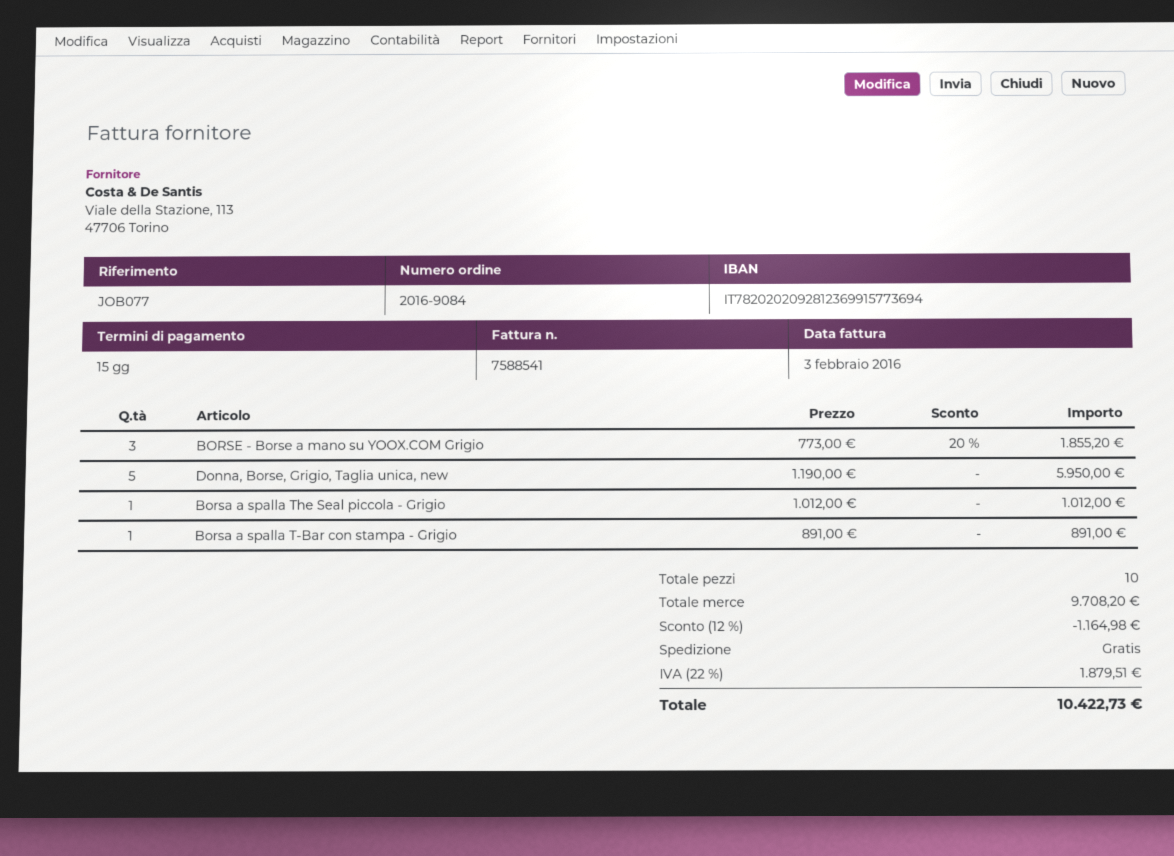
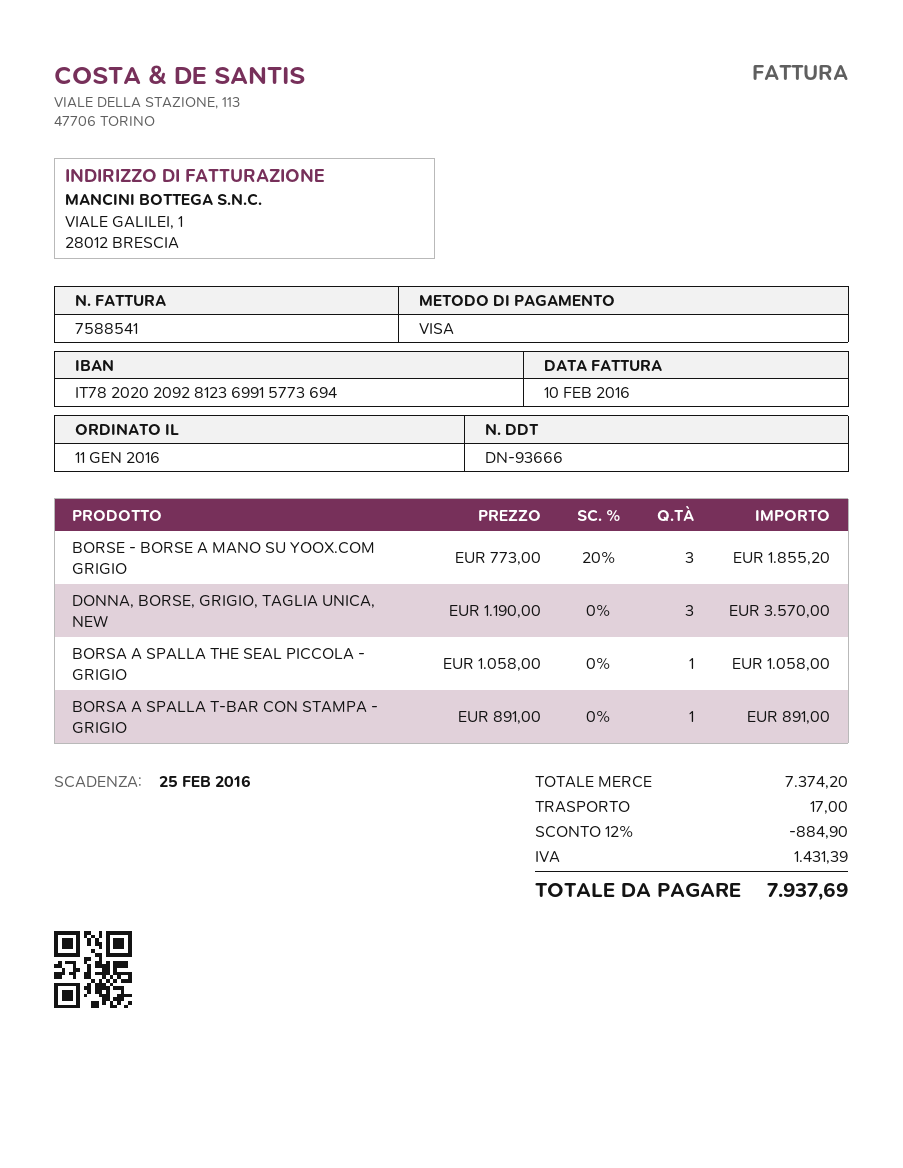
invoice date: 2016-02-03 -> 2016-02-10
Donna, Borse, Grigio, Taglia unica, new: 5 x 1190.00 = 5950.00 -> 3 x 1190.00 = 3570.00
Borsa a spalla The Seal piccola - Grigio: 1 x 1012.00 = 1012.00 -> 1 x 1058.00 = 1058.00
subtotal: 9708.20 -> 7374.20
discount: 12% = 1164.98 -> 12% = 884.90
shipping: 0.00 -> 17.00
tax: 1879.51 -> 1431.39
total: 10422.73 -> 7937.69

